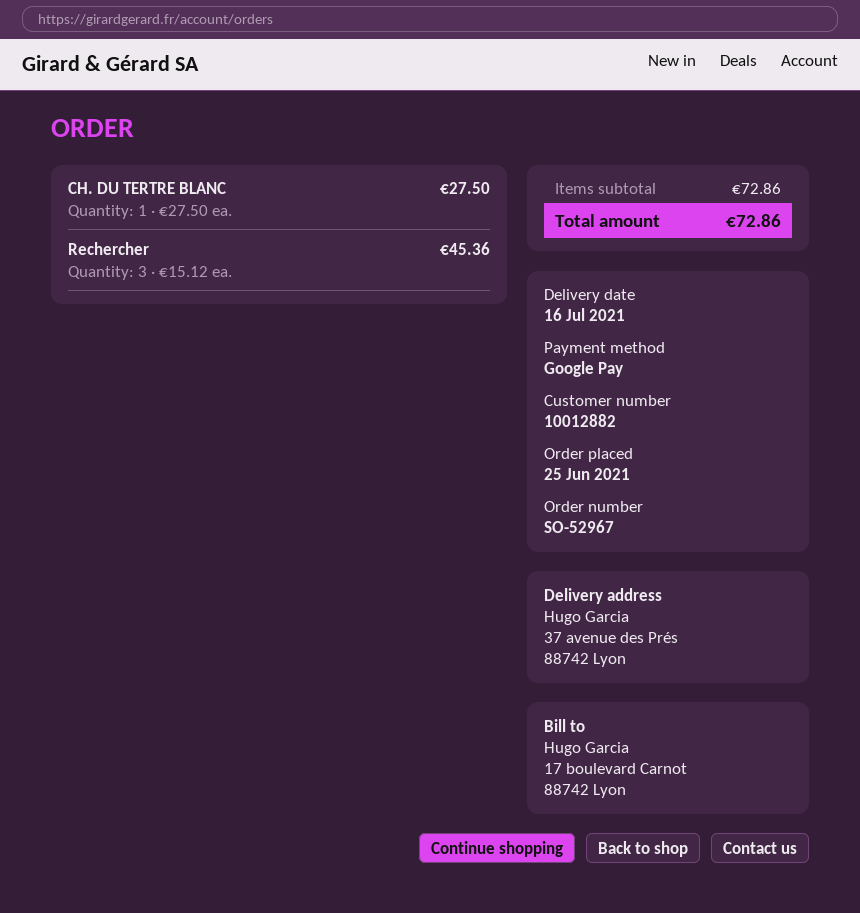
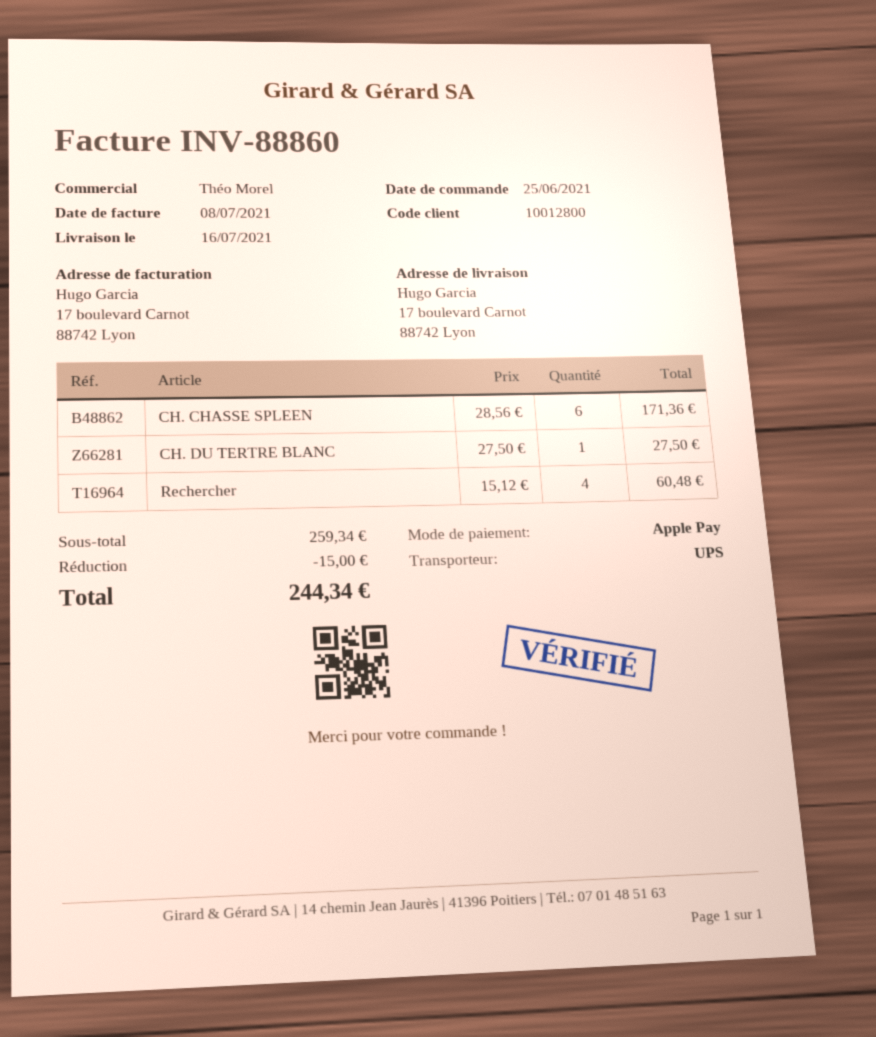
customer number: 10012882 -> 10012800
payment method: Google Pay -> Apple Pay
ship to: 37 avenue des Prés, 88742 Lyon -> 17 boulevard Carnot, 88742 Lyon
Rechercher: 3 x 15.12 = 45.36 -> 4 x 15.12 = 60.48
CH. CHASSE SPLEEN: none -> 6 x 28.56 = 171.36
subtotal: 72.86 -> 259.34
discount: none -> 15.00
total: 72.86 -> 244.34

